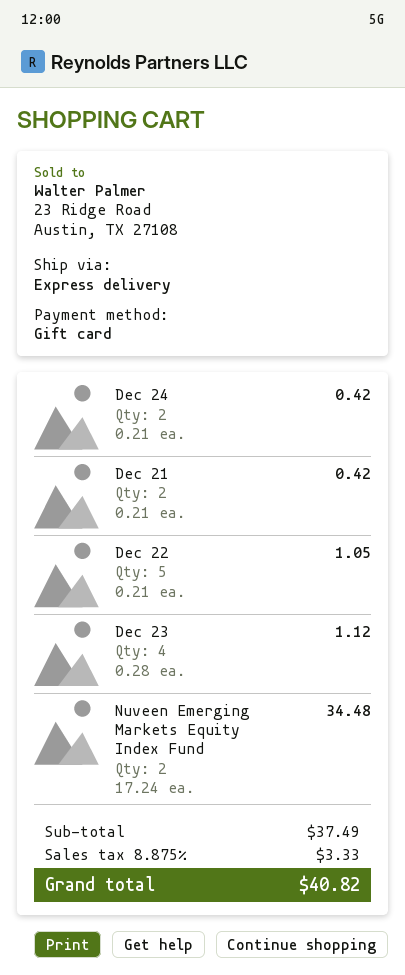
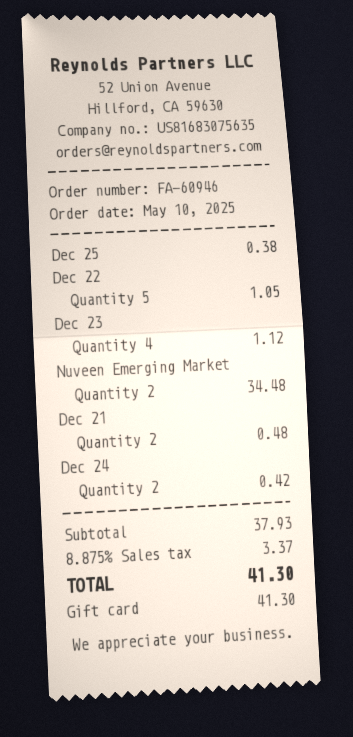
Dec 21: 2 for 0.42 -> 2 for 0.48
Dec 25: none -> 1 for 0.38
subtotal: 37.49 -> 37.93
tax: 8.875% = 3.33 -> 8.875% = 3.37
total: 40.82 -> 41.30

